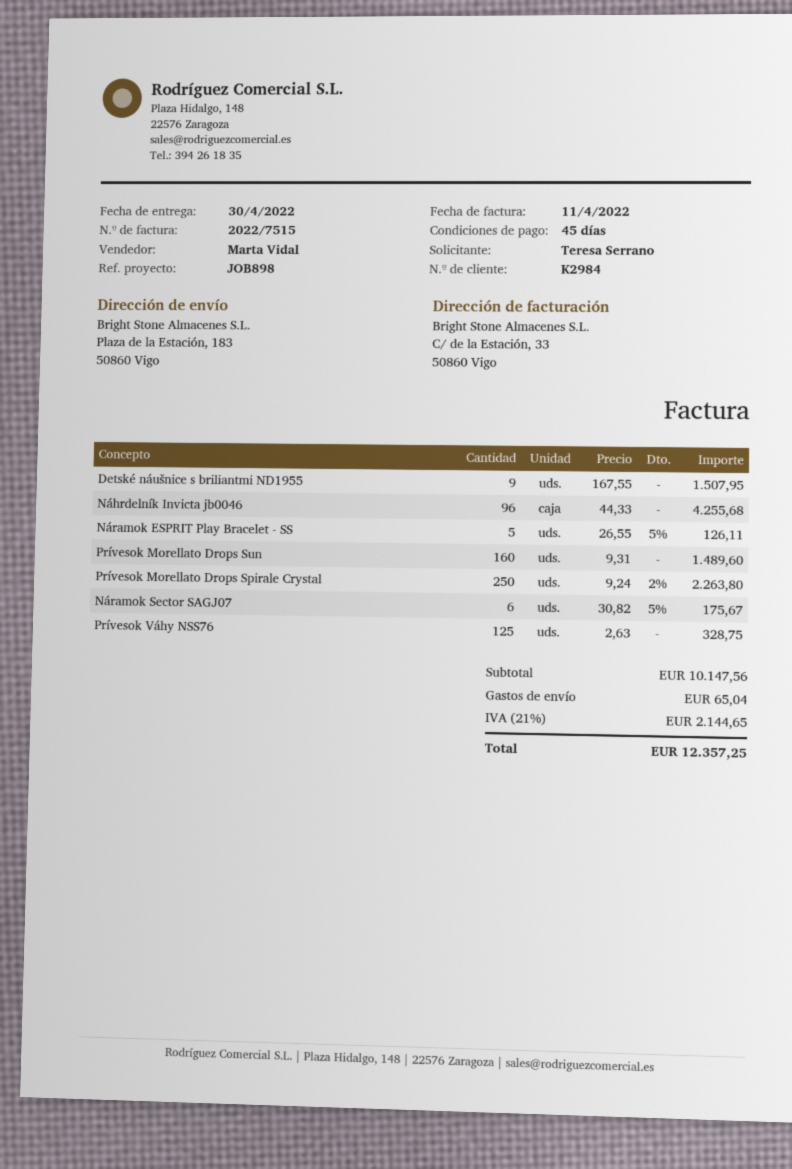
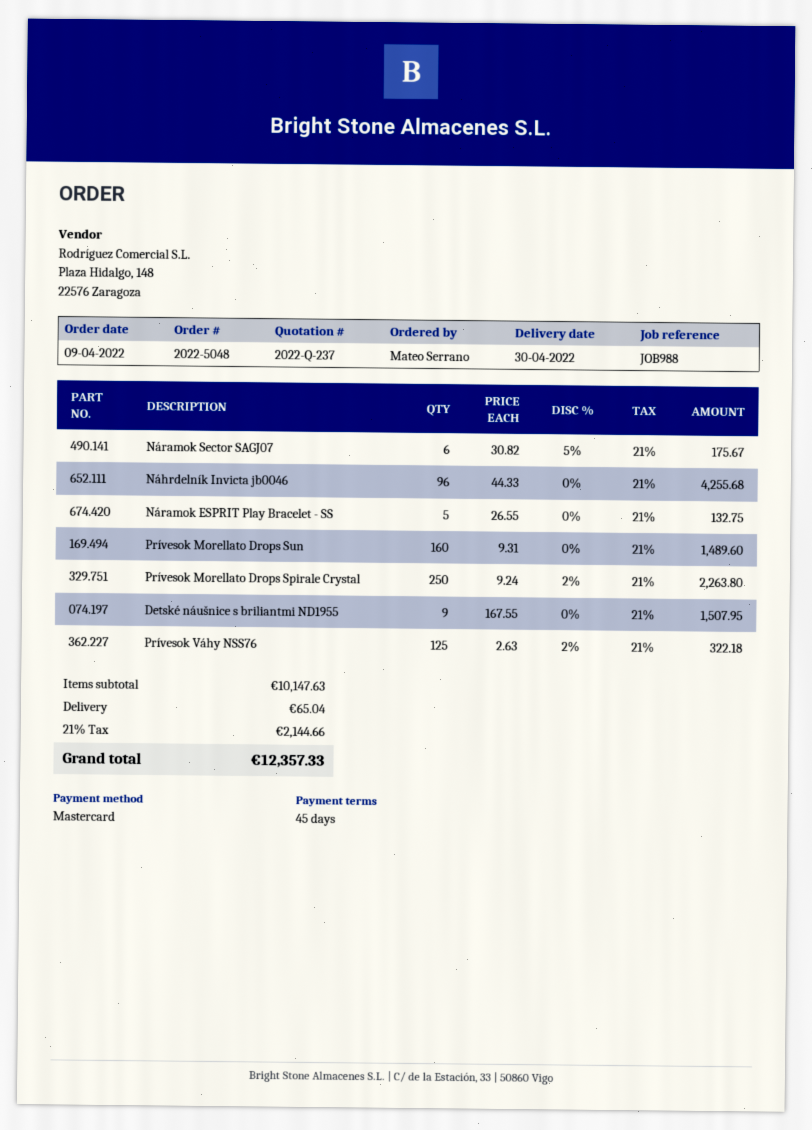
reference: JOB898 -> JOB988
ordered by: Teresa Serrano -> Mateo Serrano
Náramok ESPRIT Play Bracelet - SS: 5 x 26.55 - 5% = 126.11 -> 5 x 26.55 = 132.75
Prívesok Váhy NSS76: 125 x 2.63 = 328.75 -> 125 x 2.63 - 2% = 322.18
subtotal: 10147.56 -> 10147.63
tax: 21% = 2144.65 -> 21% = 2144.66
total: 12357.25 -> 12357.33

